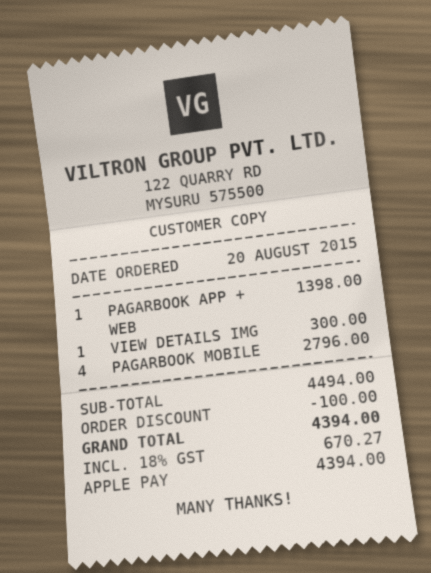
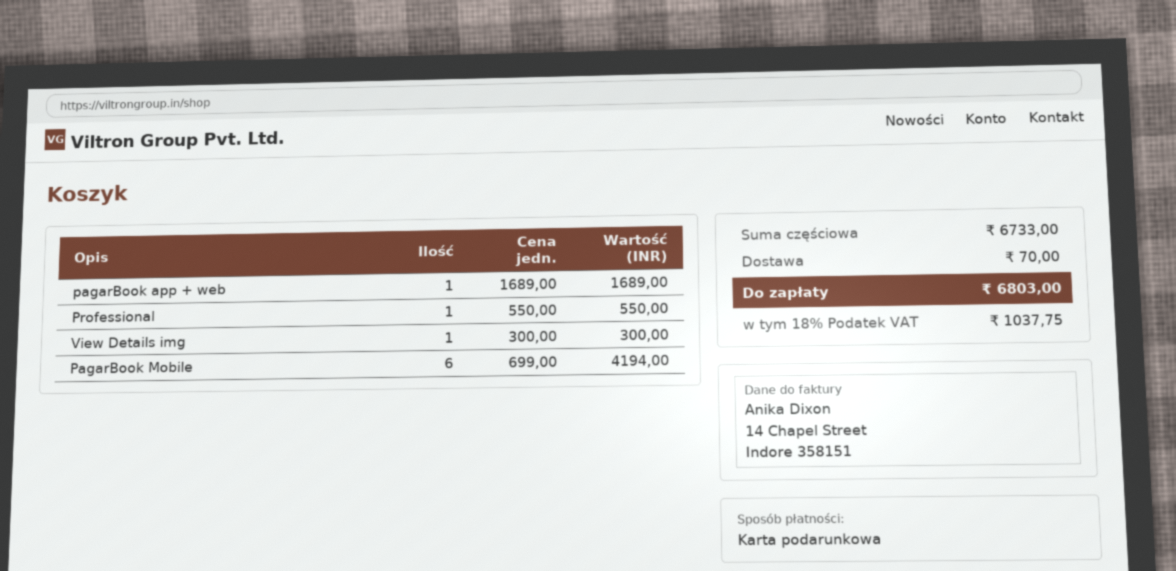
payment method: Apple Pay -> gift card
PAGARBOOK APP + WEB: 1 for 1398.00 -> 1 for 1689.00
PAGARBOOK MOBILE: 4 for 2796.00 -> 6 for 4194.00
Professional: none -> 1 for 550.00
subtotal: 4494.00 -> 6733.00
discount: 100.00 -> none
shipping: none -> 70.00
tax: 18% = 670.27 -> 18% = 1037.75
total: 4394.00 -> 6803.00

